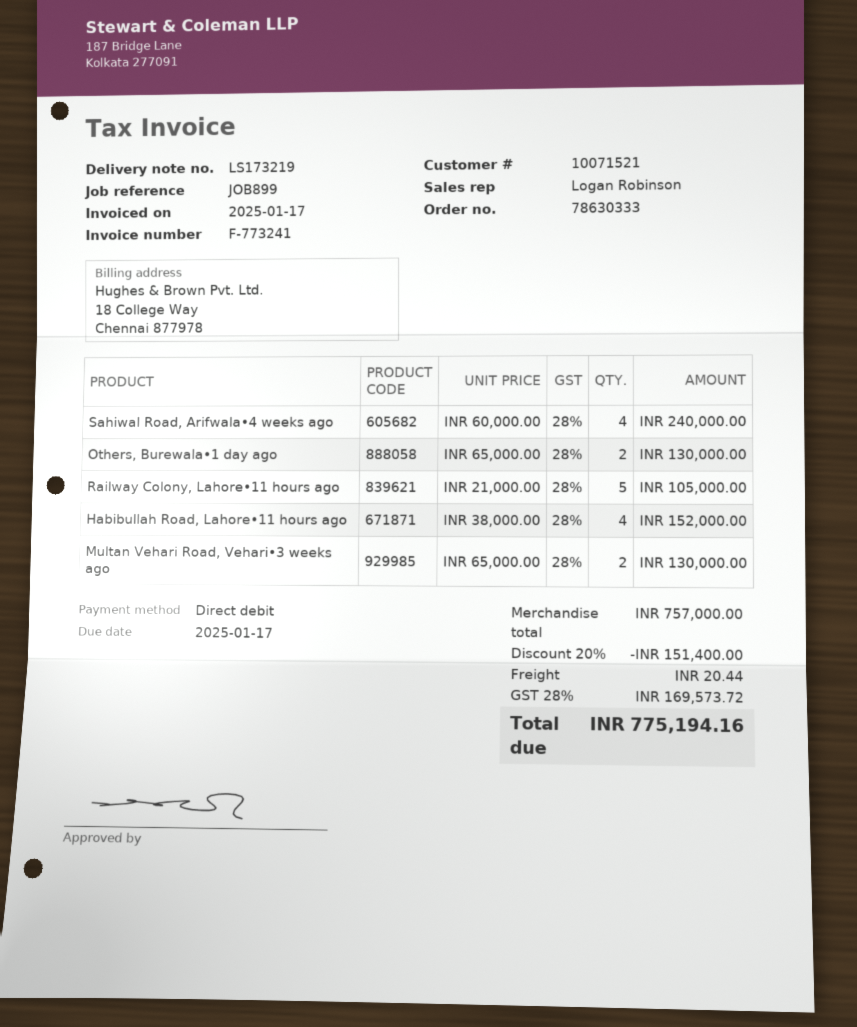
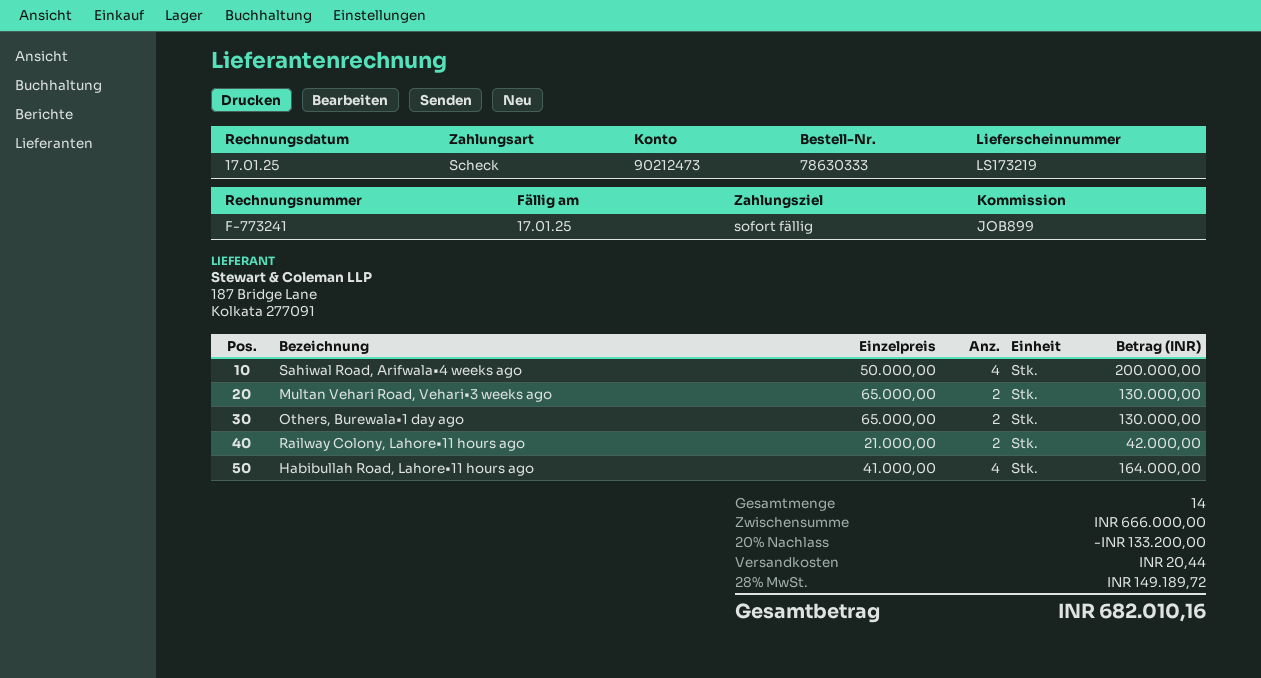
payment method: direct debit -> cheque
Sahiwal Road, Arifwala•4 weeks ago: 4 x 60000.00 = 240000.00 -> 4 x 50000.00 = 200000.00
Railway Colony, Lahore•11 hours ago: 5 x 21000.00 = 105000.00 -> 2 x 21000.00 = 42000.00
Habibullah Road, Lahore•11 hours ago: 4 x 38000.00 = 152000.00 -> 4 x 41000.00 = 164000.00
subtotal: 757000.00 -> 666000.00
discount: 20% = 151400.00 -> 20% = 133200.00
tax: 28% = 169573.72 -> 28% = 149189.72
total: 775194.16 -> 682010.16

